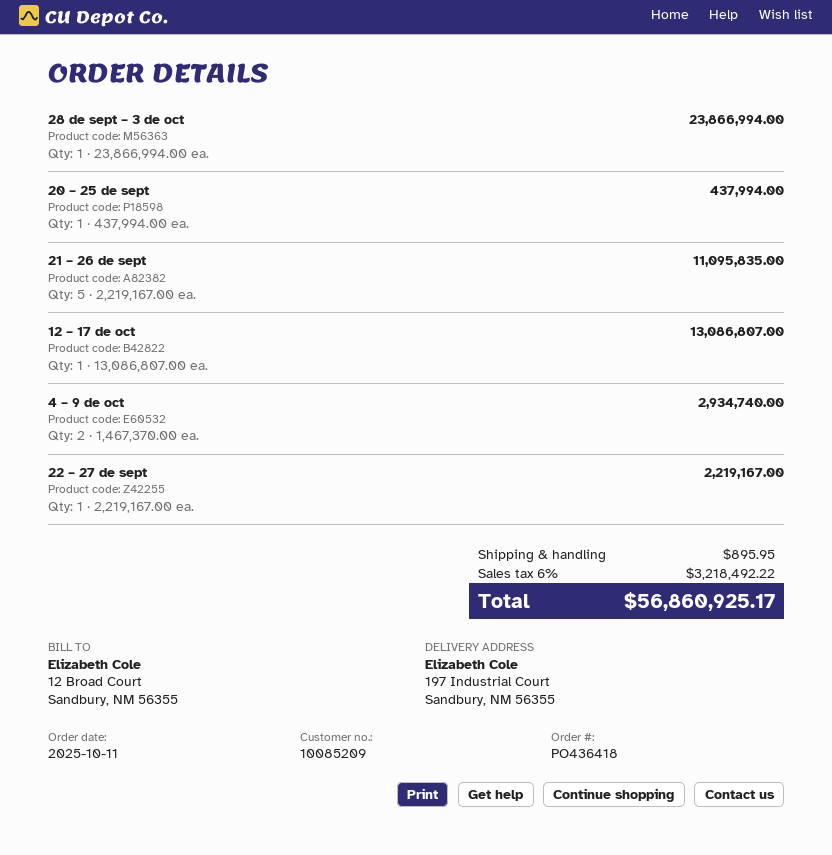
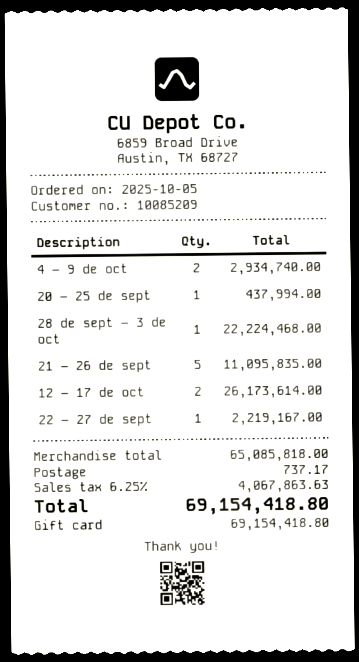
order date: 2025-10-11 -> 2025-10-05
28 de sept – 3 de oct: 1 for 23866994.00 -> 1 for 22224468.00
12 – 17 de oct: 1 for 13086807.00 -> 2 for 26173614.00
shipping: 895.95 -> 737.17
tax: 6% = 3218492.22 -> 6.25% = 4067863.63
total: 56860925.17 -> 69154418.80

